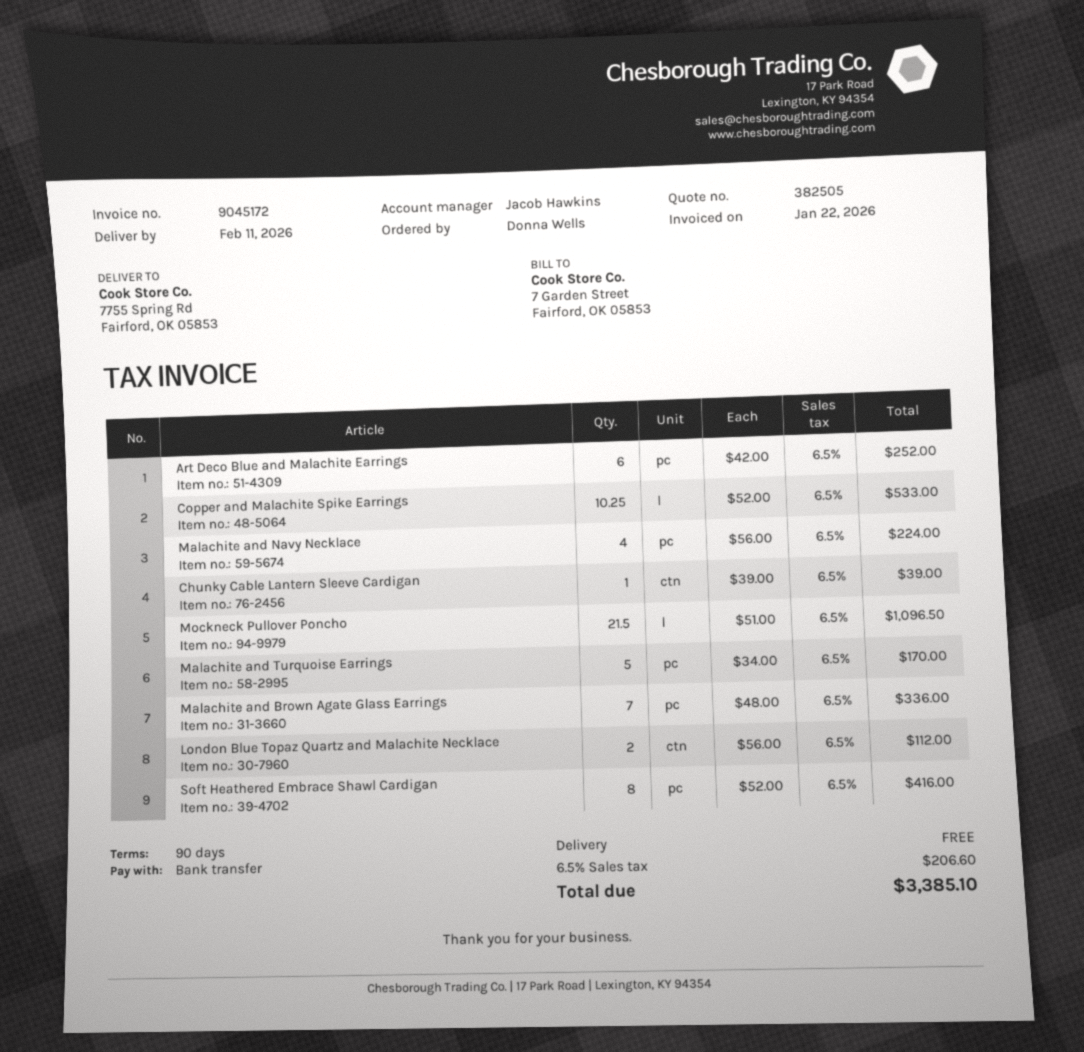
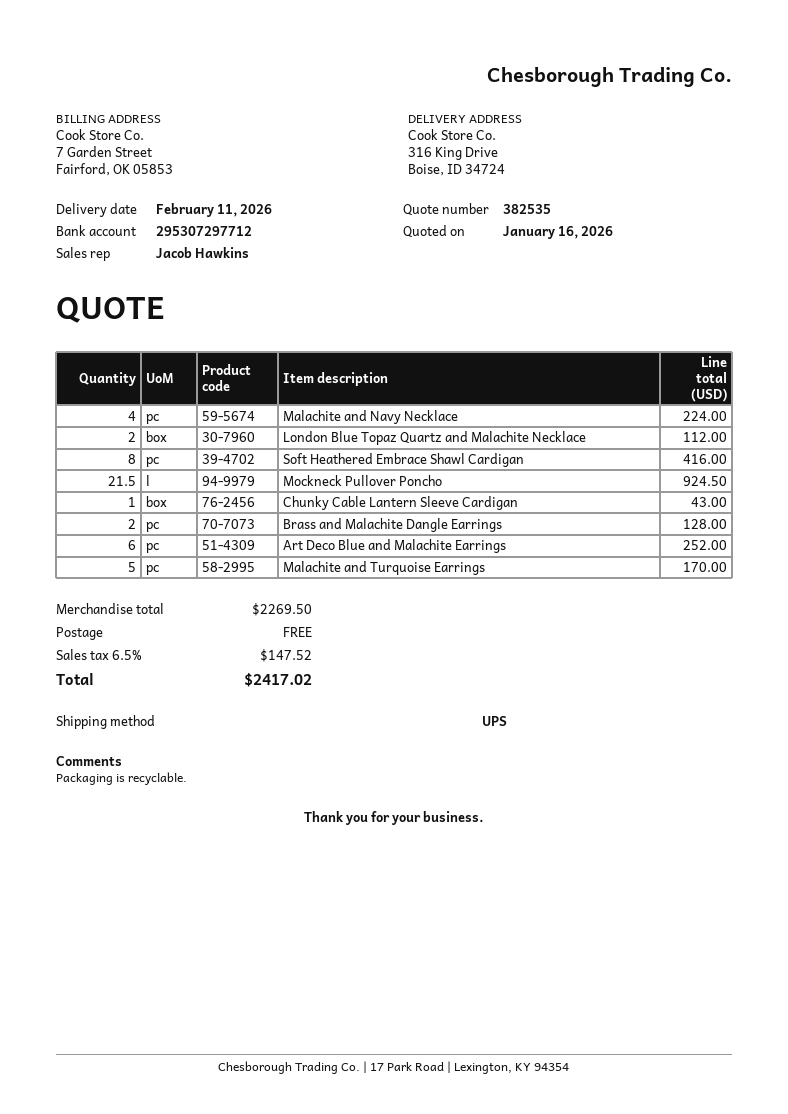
quote number: 382505 -> 382535
ship to: 7755 Spring Rd, Fairford, OK 05853 -> 316 King Drive, Boise, ID 34724
Copper and Malachite Spike Earrings: 10.25 for 533.00 -> none
Chunky Cable Lantern Sleeve Cardigan: 1 for 39.00 -> 1 for 43.00
Mockneck Pullover Poncho: 21.5 for 1096.50 -> 21.5 for 924.50
Malachite and Brown Agate Glass Earrings: 7 for 336.00 -> none
Brass and Malachite Dangle Earrings: none -> 2 for 128.00
tax: 6.5% = 206.60 -> 6.5% = 147.52
total: 3385.10 -> 2417.02

